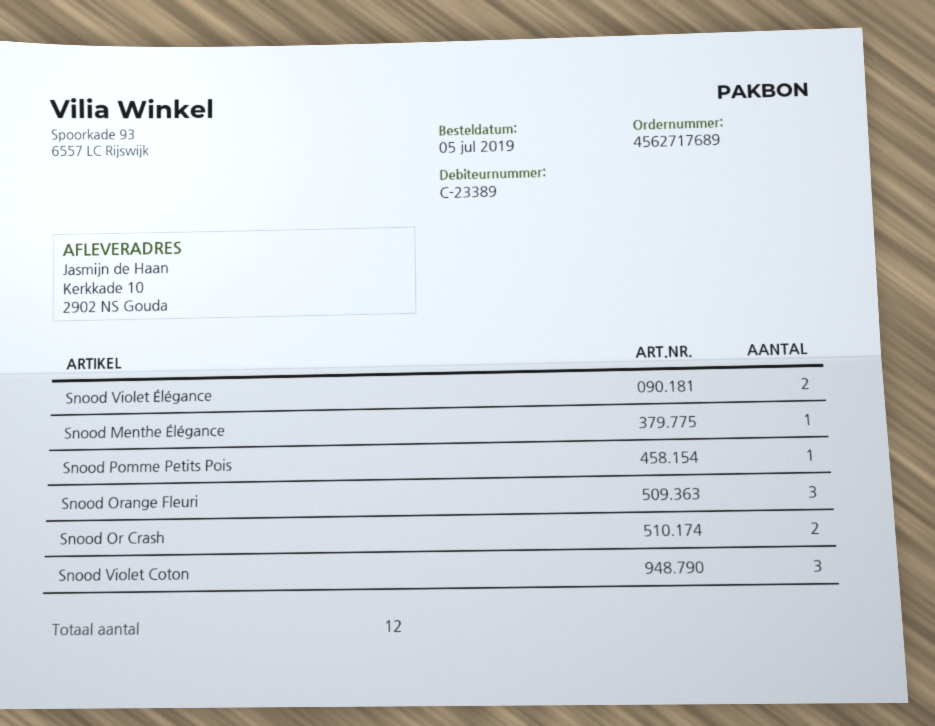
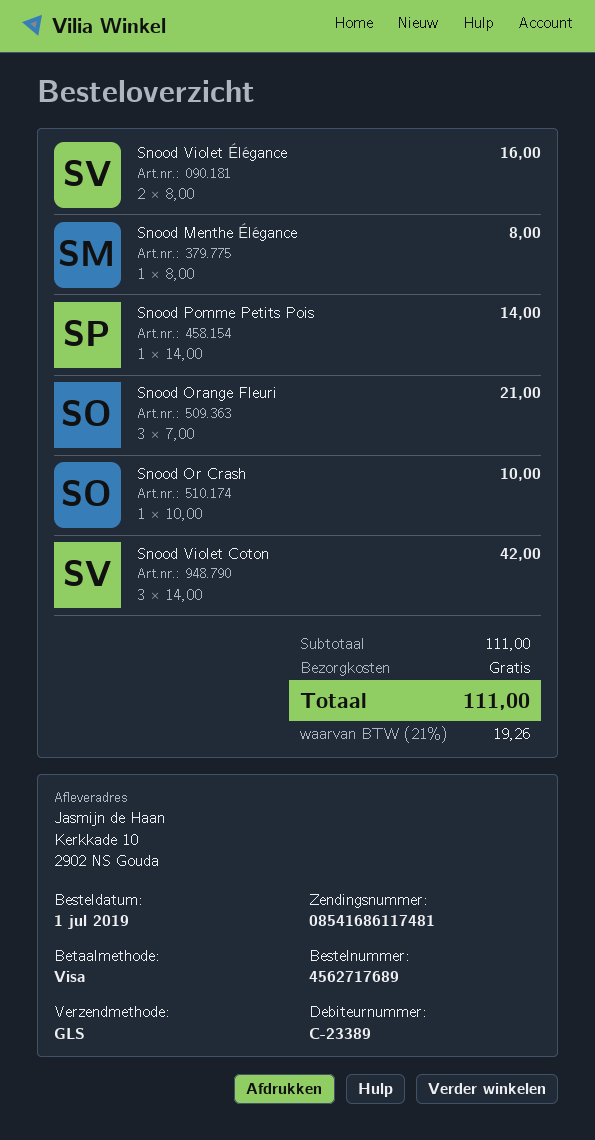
order date: 2019-07-05 -> 2019-07-01
Snood Or Crash: 2 -> 1

